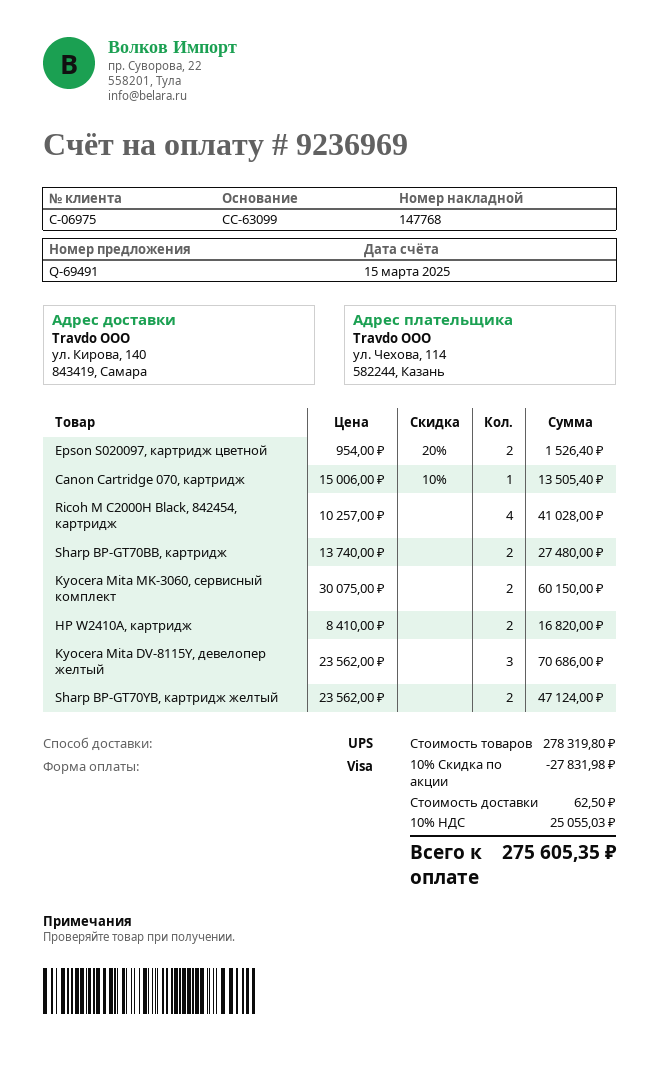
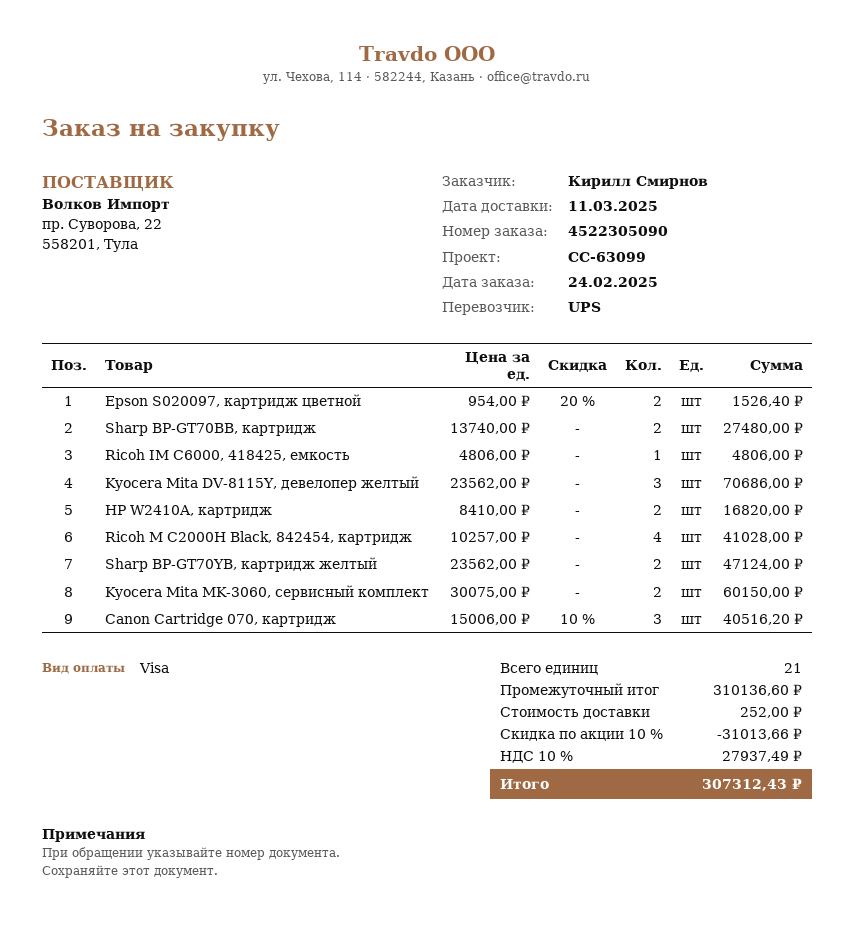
Canon Cartridge 070, картридж: 1 x 15006.00 - 10% = 13505.40 -> 3 x 15006.00 - 10% = 40516.20
Ricoh IM C6000, 418425, емкость: none -> 1 x 4806.00 = 4806.00
subtotal: 278319.80 -> 310136.60
discount: 10% = 27831.98 -> 10% = 31013.66
shipping: 62.50 -> 252.00
tax: 10% = 25055.03 -> 10% = 27937.49
total: 275605.35 -> 307312.43

